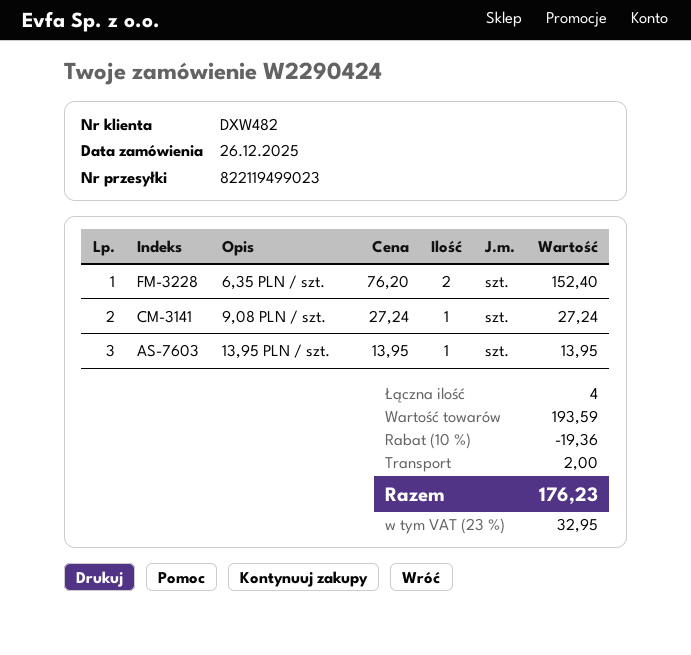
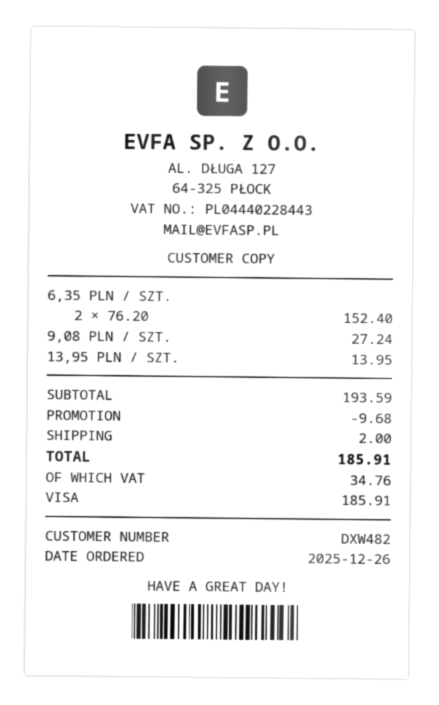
discount: 19.36 -> 9.68
tax: 32.95 -> 34.76
total: 176.23 -> 185.91

